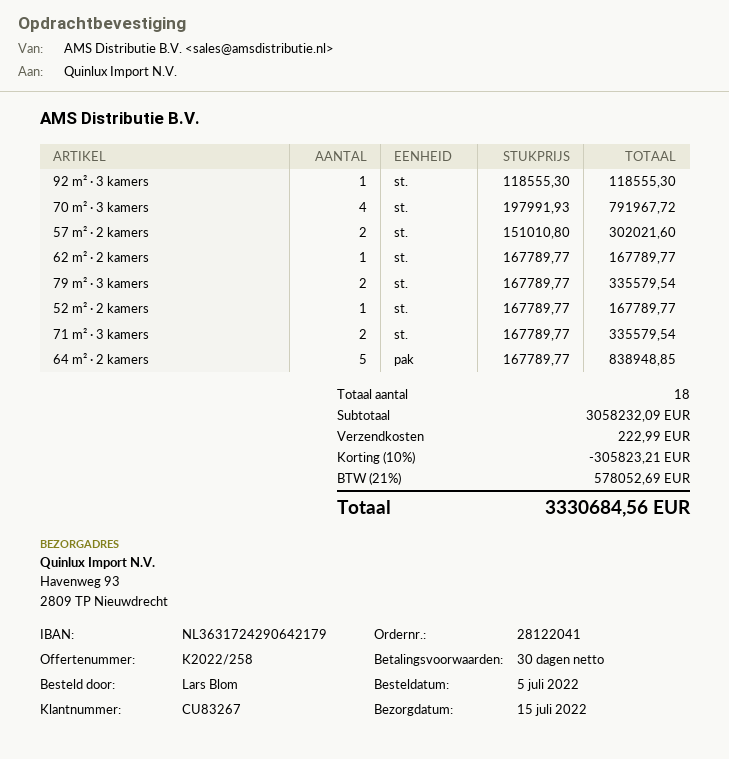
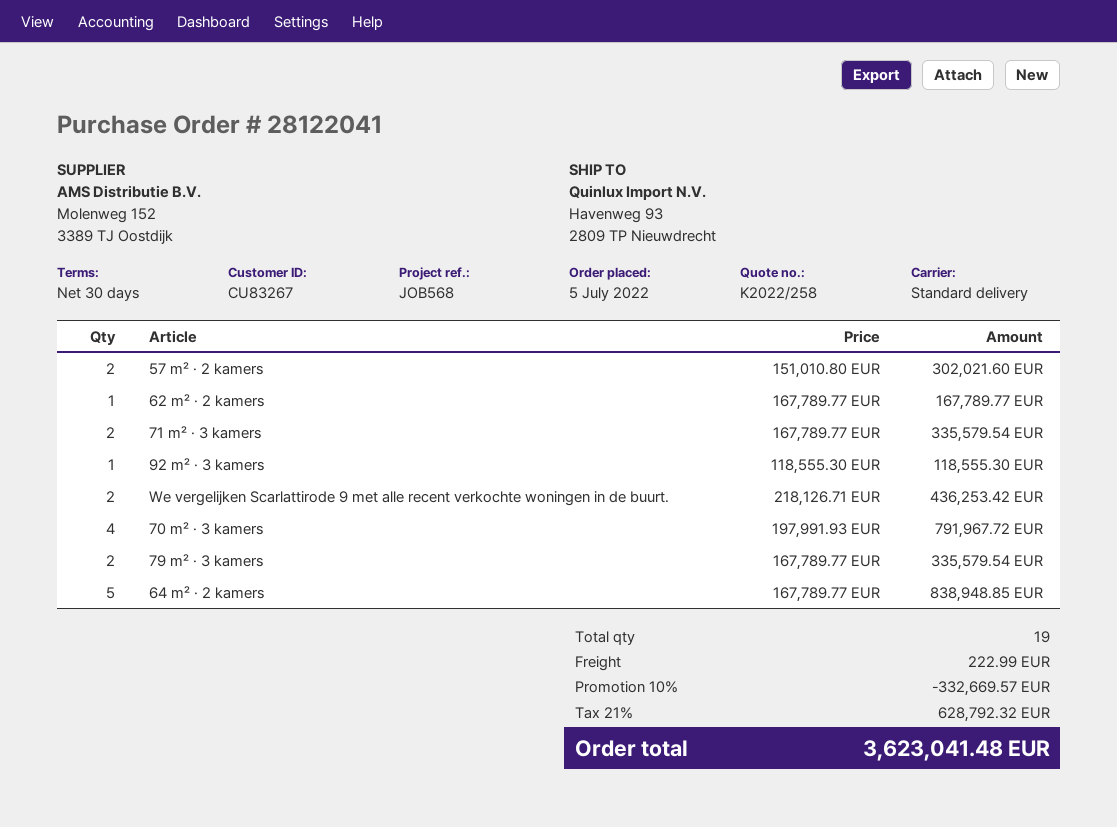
52 m² · 2 kamers: 1 x 167789.77 = 167789.77 -> none
We vergelijken Scarlattirode 9 met alle recent verkochte woningen in de buurt.: none -> 2 x 218126.71 = 436253.42
total quantity: 18 -> 19
discount: 10% = 305823.21 -> 10% = 332669.57
tax: 21% = 578052.69 -> 21% = 628792.32
total: 3330684.56 -> 3623041.48

